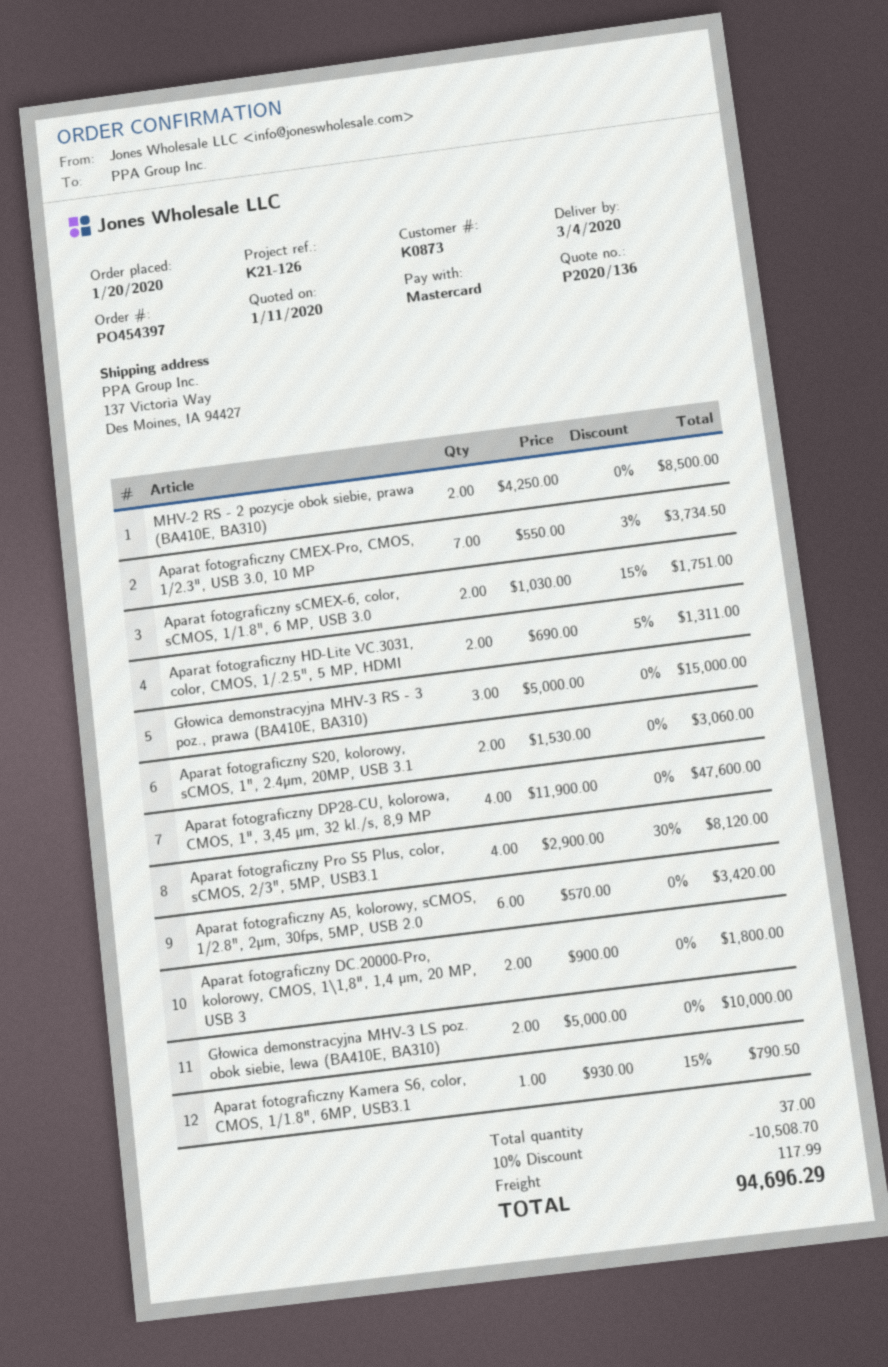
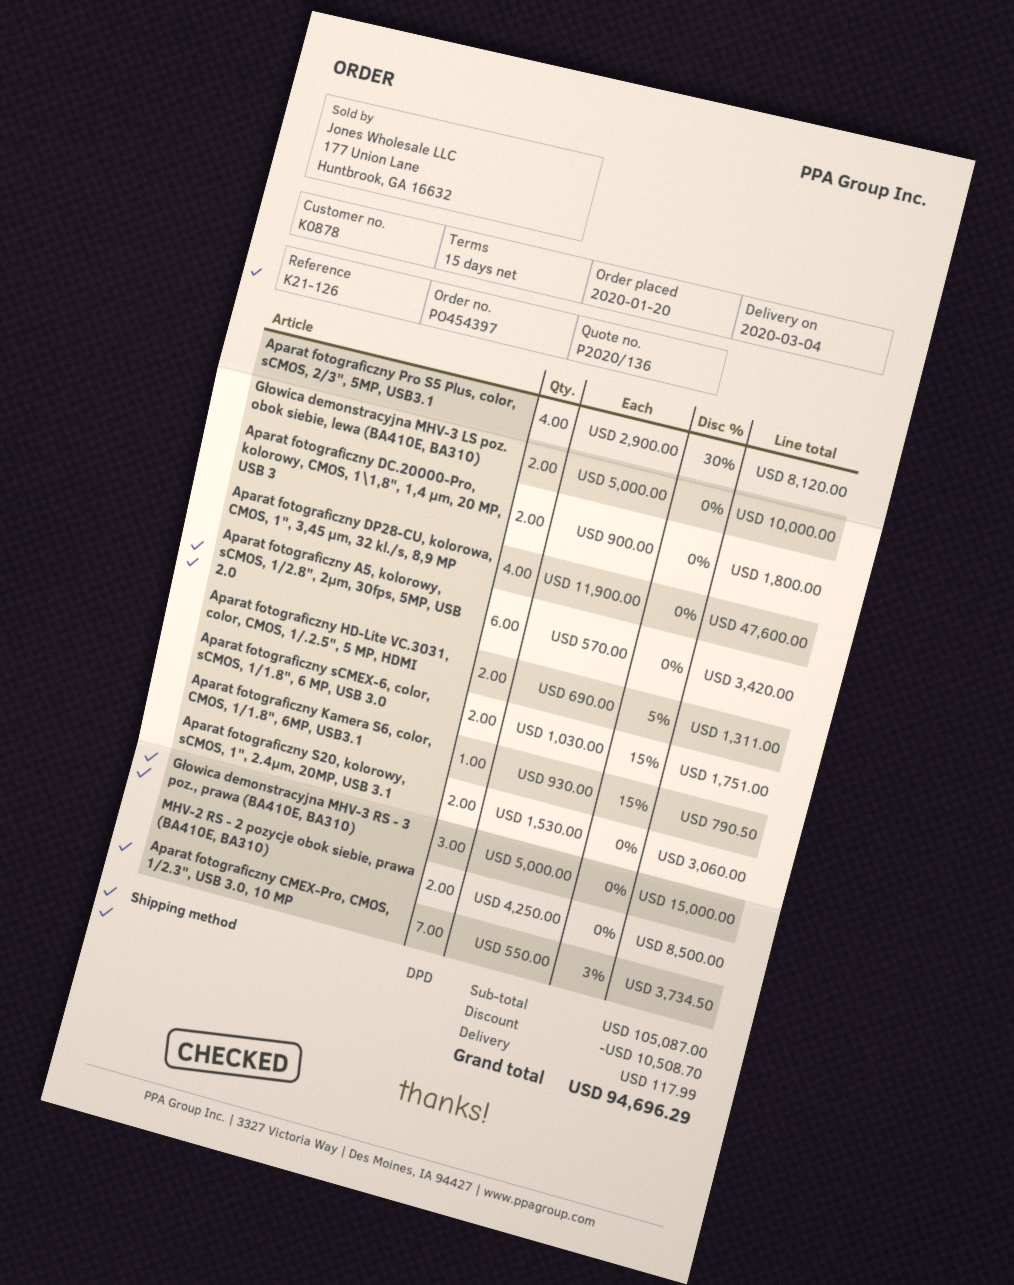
customer number: K0873 -> K0878

